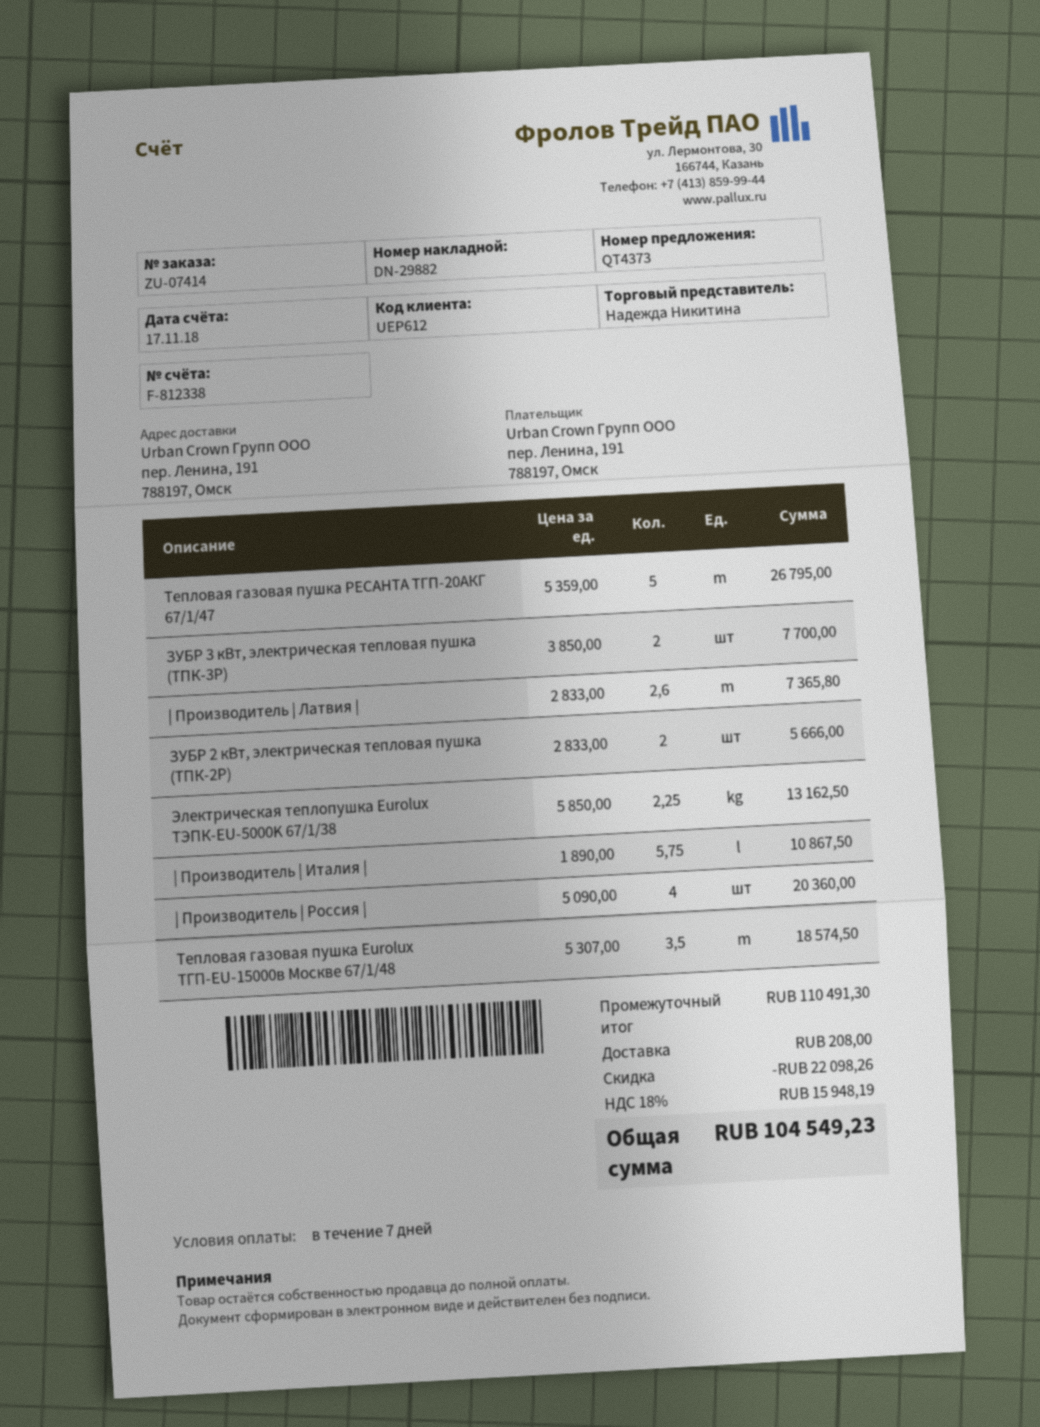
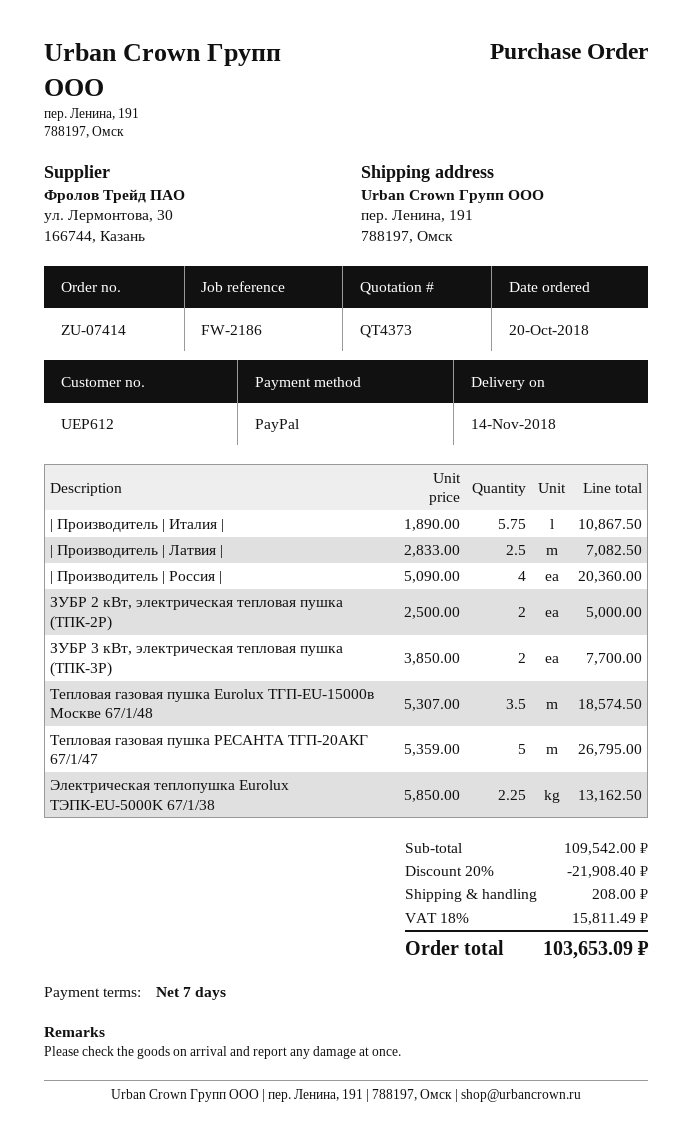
| Производитель | Латвия |: 2.6 x 2833.00 = 7365.80 -> 2.5 x 2833.00 = 7082.50
ЗУБР 2 кВт, электрическая тепловая пушка (ТПК-2Р): 2 x 2833.00 = 5666.00 -> 2 x 2500.00 = 5000.00
subtotal: 110491.30 -> 109542.00
discount: 22098.26 -> 21908.40
tax: 18% = 15948.19 -> 18% = 15811.49
total: 104549.23 -> 103653.09

